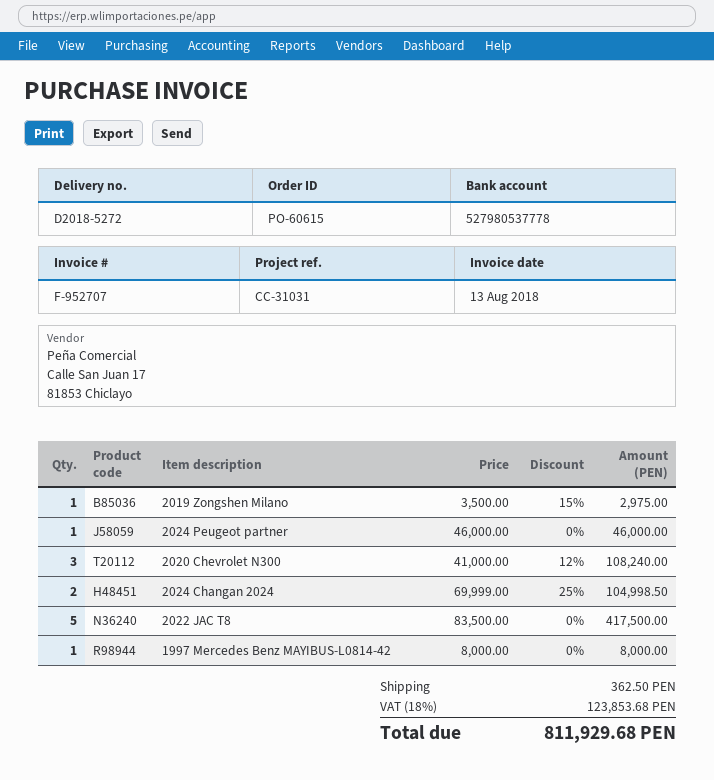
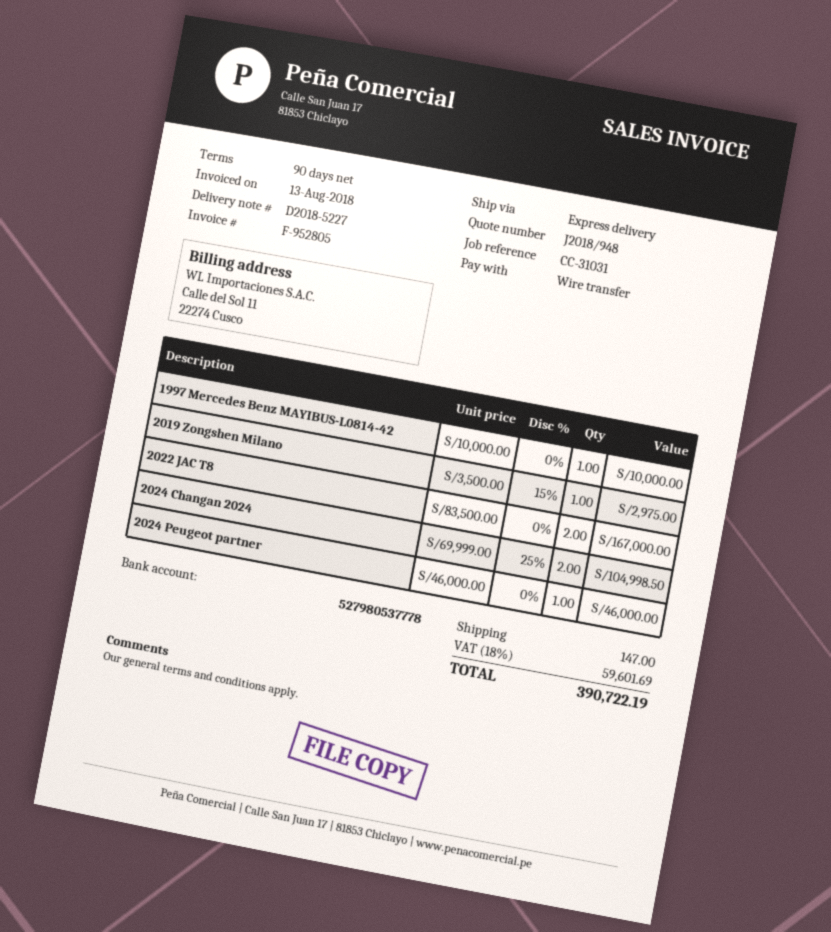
delivery note number: D2018-5272 -> D2018-5227
invoice number: F-952707 -> F-952805
2020 Chevrolet N300: 3 x 41000.00 - 12% = 108240.00 -> none
2022 JAC T8: 5 x 83500.00 = 417500.00 -> 2 x 83500.00 = 167000.00
1997 Mercedes Benz MAYIBUS-L0814-42: 1 x 8000.00 = 8000.00 -> 1 x 10000.00 = 10000.00
shipping: 362.50 -> 147.00
tax: 18% = 123853.68 -> 18% = 59601.69
total: 811929.68 -> 390722.19

